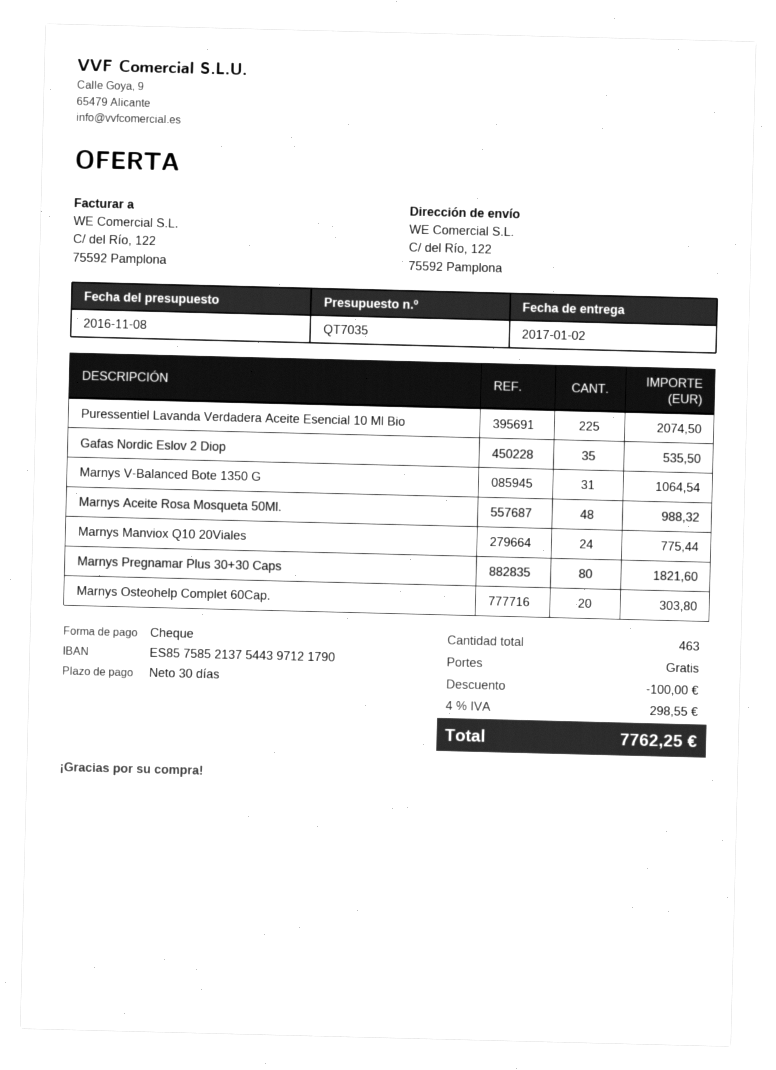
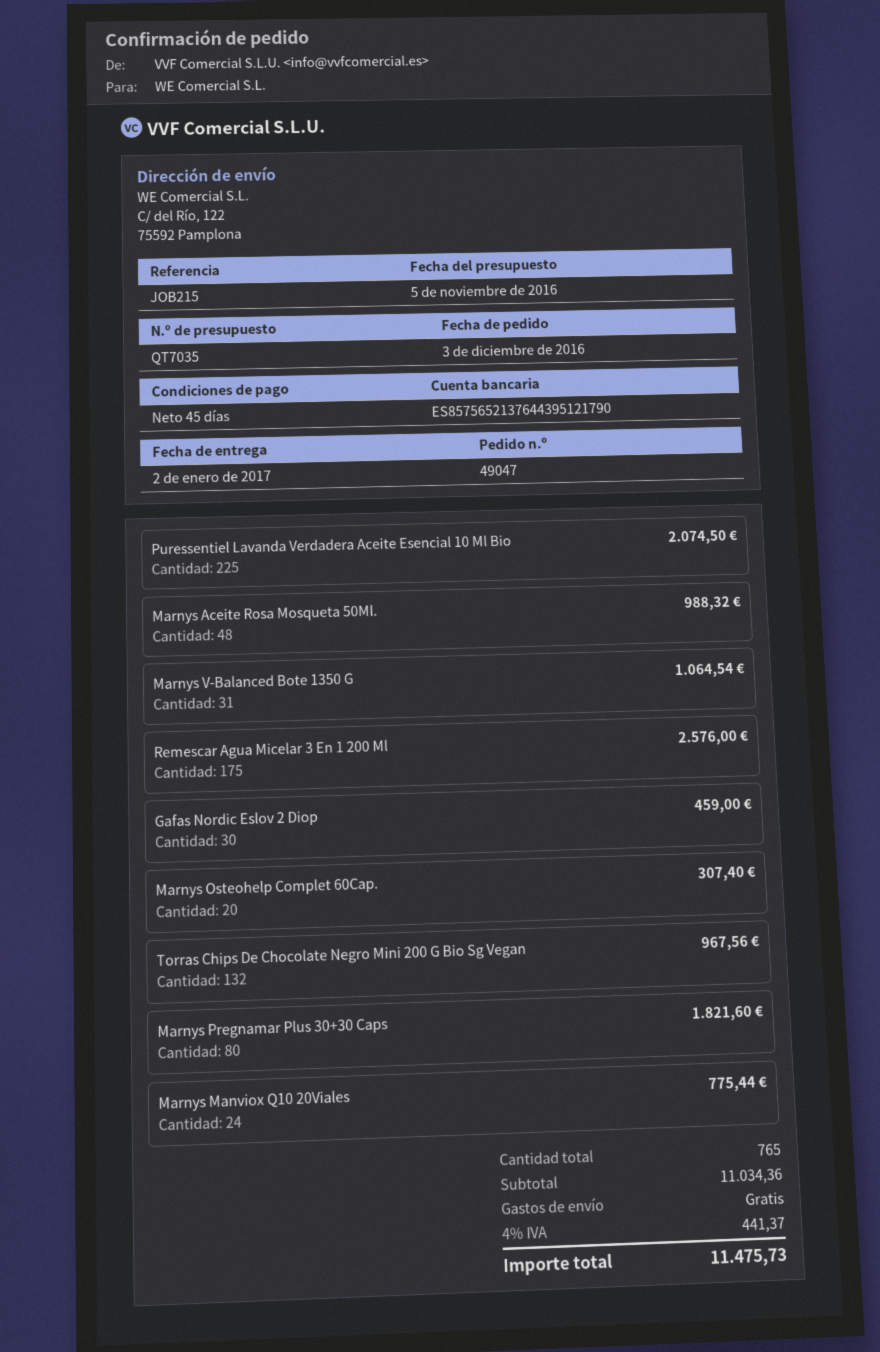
quote date: 2016-11-08 -> 2016-11-05
payment terms: 30 days -> 45 days
bank account: ES8575852137544397121790 -> ES8575652137644395121790
Gafas Nordic Eslov 2 Diop: 35 for 535.50 -> 30 for 459.00
Marnys Osteohelp Complet 60Cap.: 20 for 303.80 -> 20 for 307.40
Remescar Agua Micelar 3 En 1 200 Ml: none -> 175 for 2576.00
Torras Chips De Chocolate Negro Mini 200 G Bio Sg Vegan: none -> 132 for 967.56
total quantity: 463 -> 765
discount: 100.00 -> none
tax: 4% = 298.55 -> 4% = 441.37
total: 7762.25 -> 11475.73

